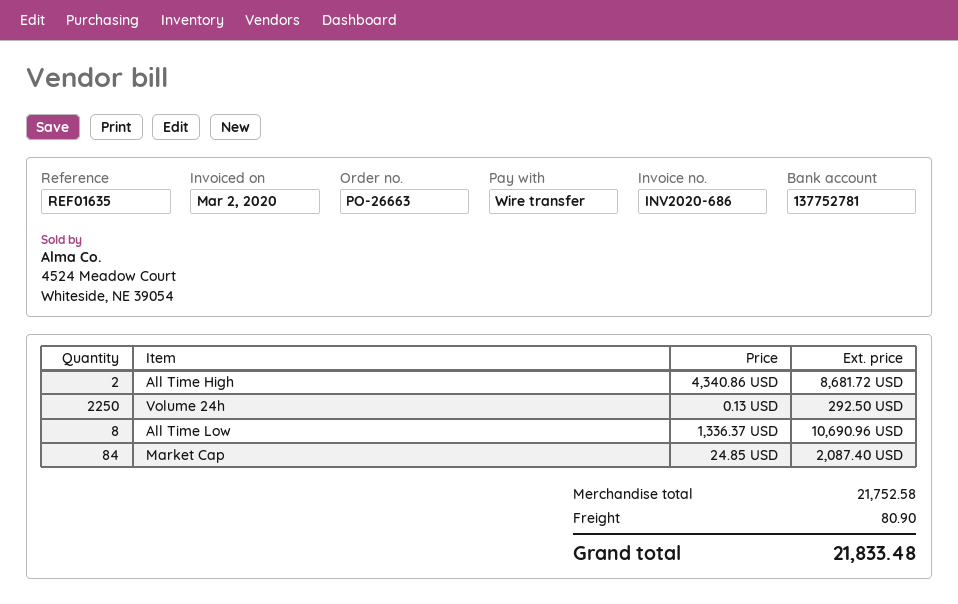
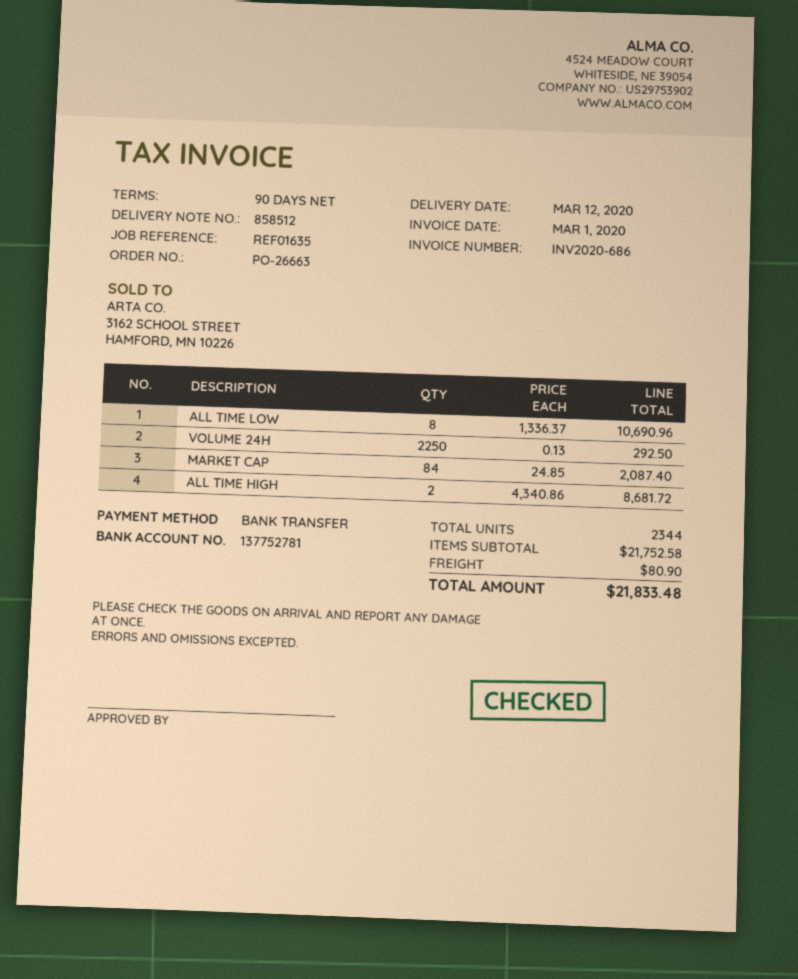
invoice date: 2020-03-02 -> 2020-03-01

